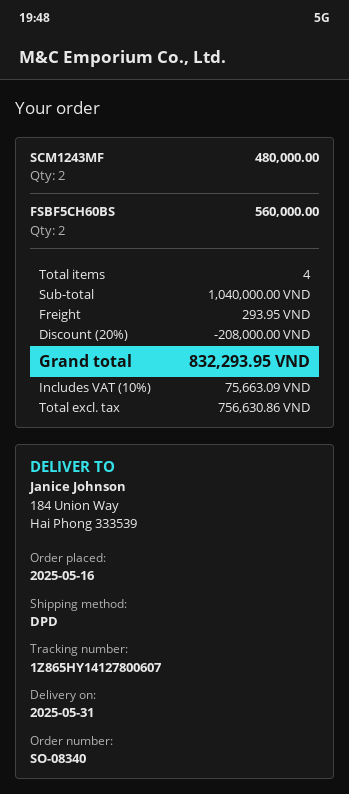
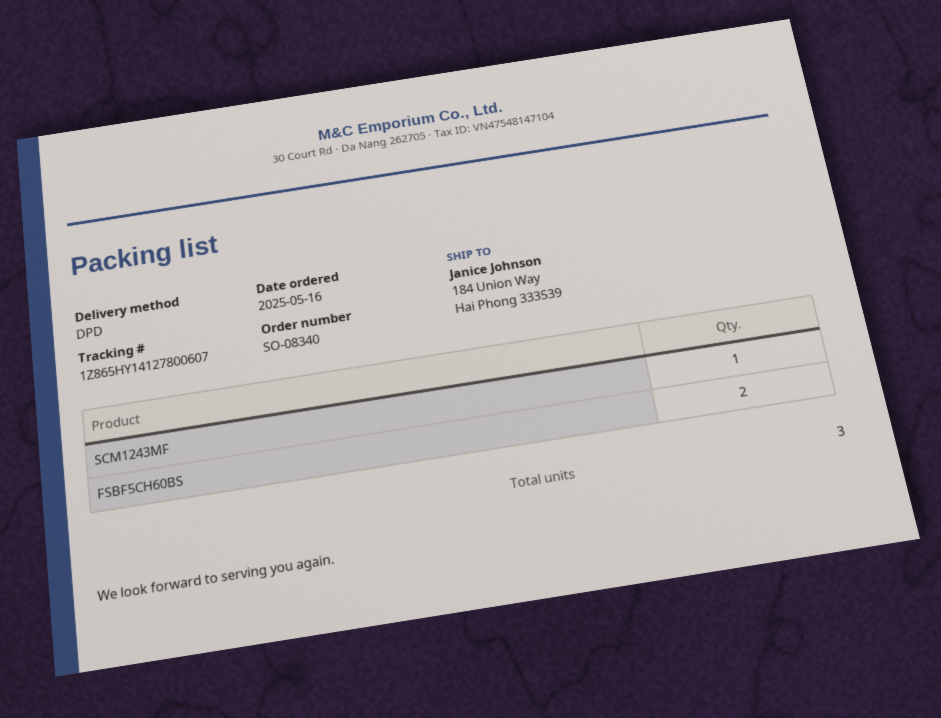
SCM1243MF: 2 -> 1
total quantity: 4 -> 3

